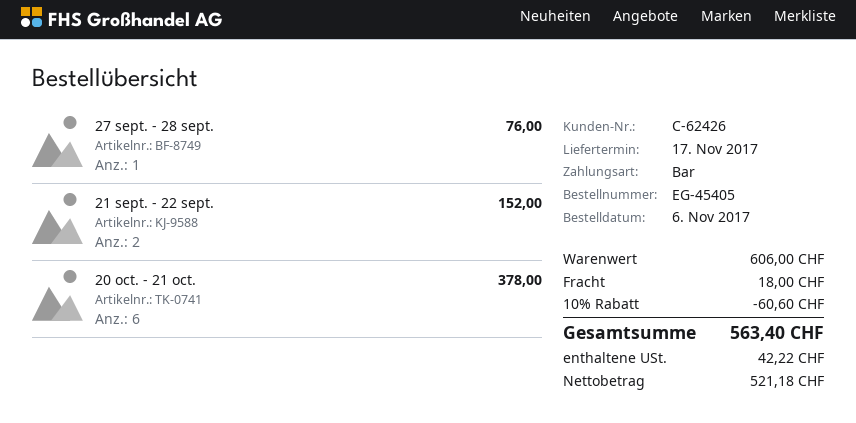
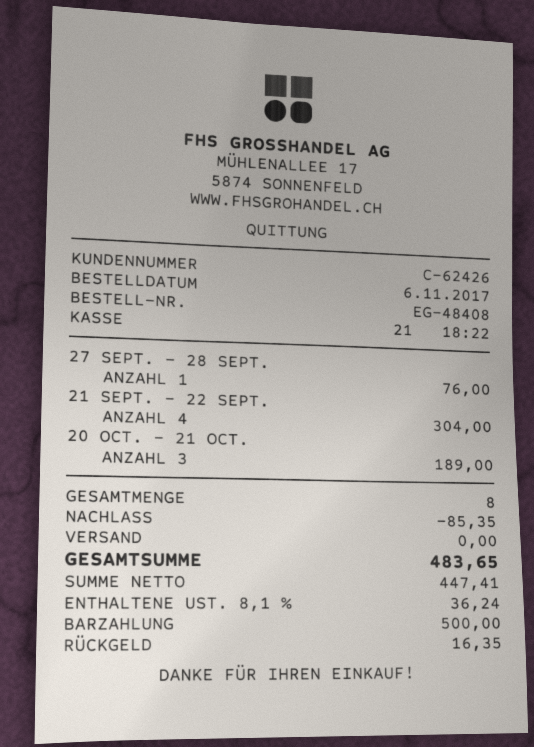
order number: EG-45405 -> EG-48408
21 sept. - 22 sept.: 2 for 152.00 -> 4 for 304.00
20 oct. - 21 oct.: 6 for 378.00 -> 3 for 189.00
discount: 60.60 -> 85.35
shipping: 18.00 -> 0.00
net: 521.18 -> 447.41
tax: 42.22 -> 36.24
total: 563.40 -> 483.65

